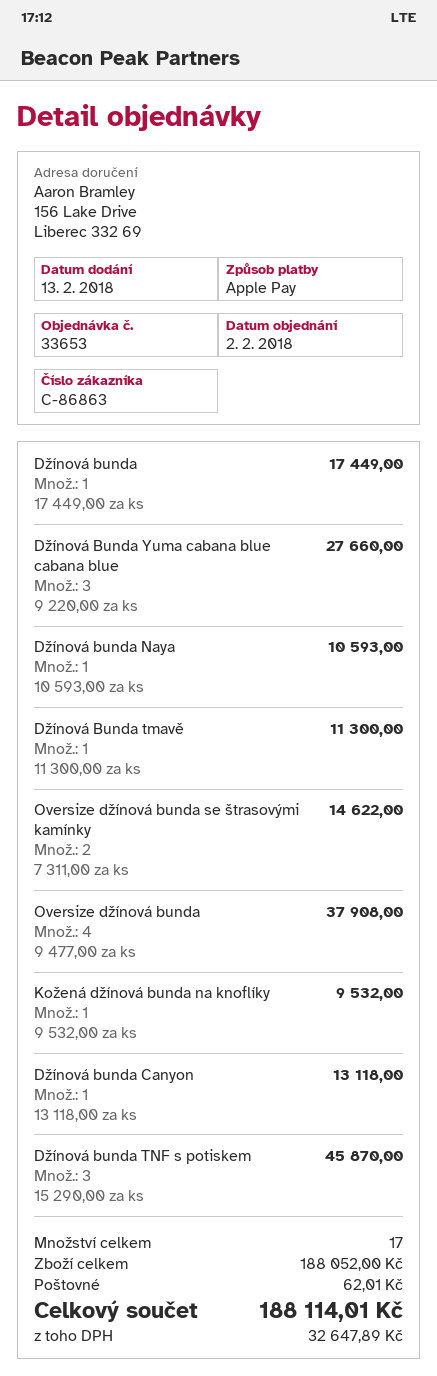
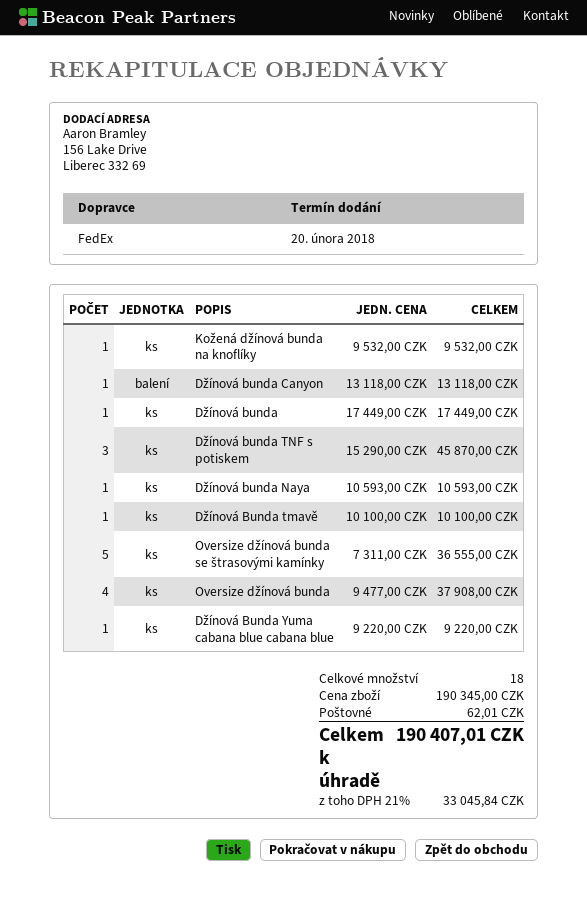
delivery date: 2018-02-13 -> 2018-02-20
Džínová Bunda Yuma cabana blue cabana blue: 3 x 9220.00 = 27660.00 -> 1 x 9220.00 = 9220.00
Džínová Bunda tmavě: 1 x 11300.00 = 11300.00 -> 1 x 10100.00 = 10100.00
Oversize džínová bunda se štrasovými kamínky: 2 x 7311.00 = 14622.00 -> 5 x 7311.00 = 36555.00
total quantity: 17 -> 18
subtotal: 188052.00 -> 190345.00
tax: 32647.89 -> 33045.84
total: 188114.01 -> 190407.01

